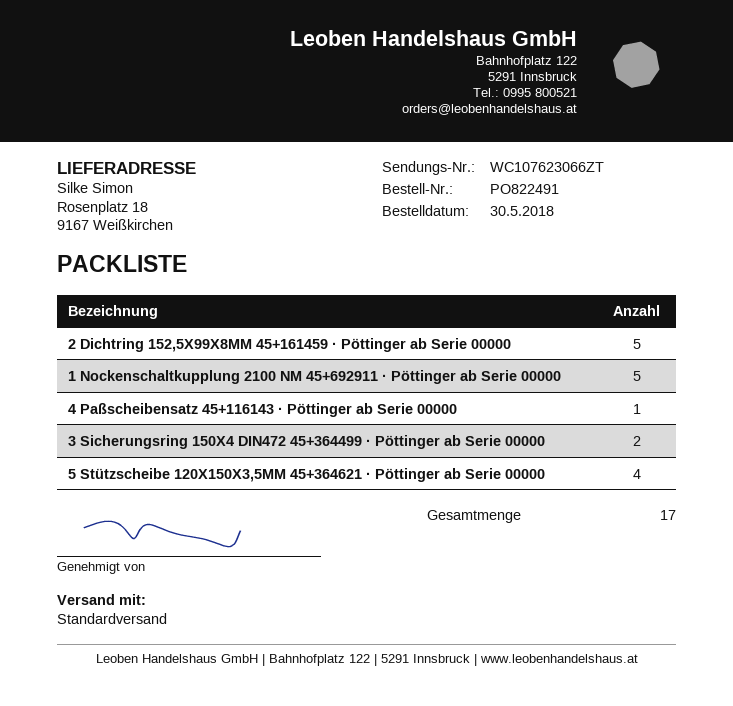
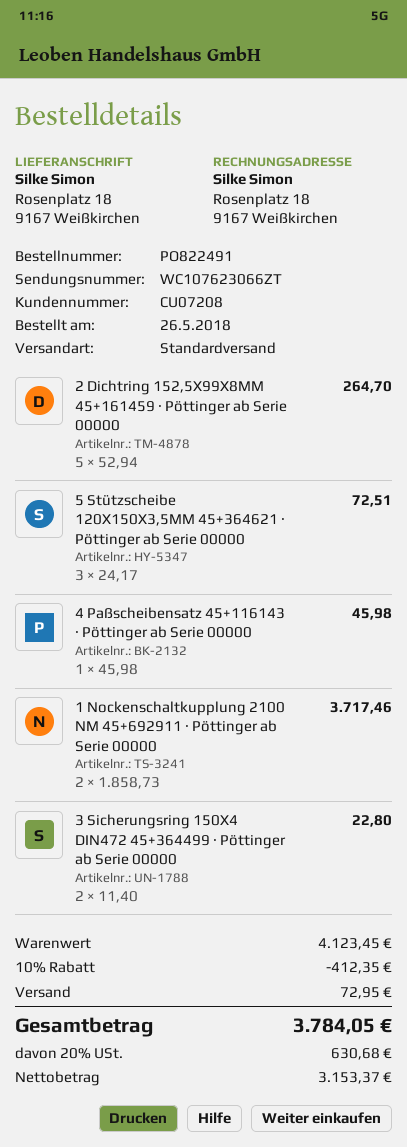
order date: 2018-05-30 -> 2018-05-26
1 Nockenschaltkupplung 2100 NM 45+692911 · Pöttinger ab Serie 00000: 5 -> 2
5 Stützscheibe 120X150X3,5MM 45+364621 · Pöttinger ab Serie 00000: 4 -> 3

